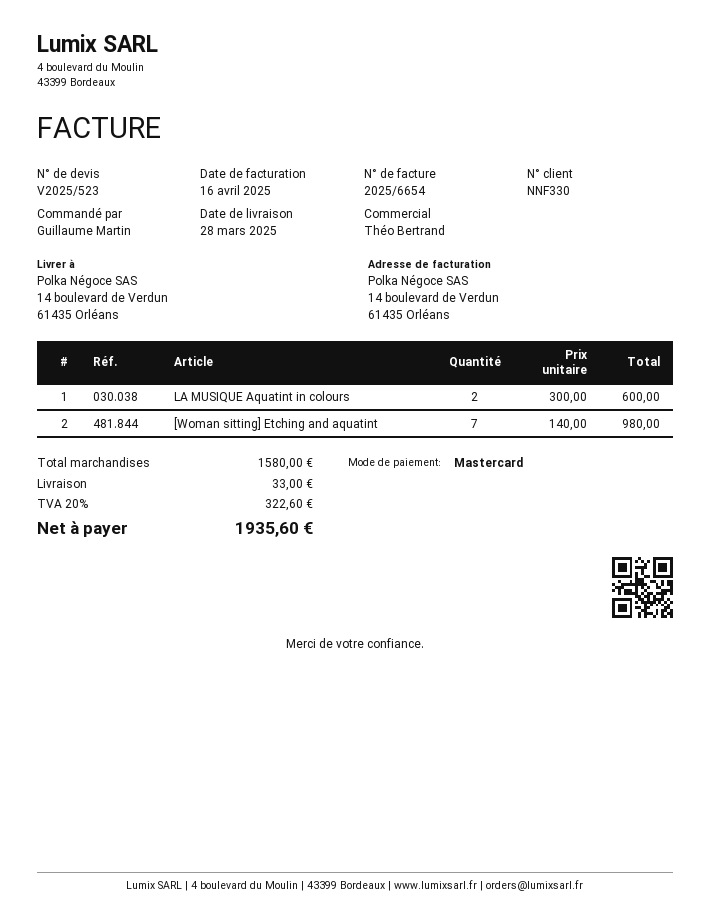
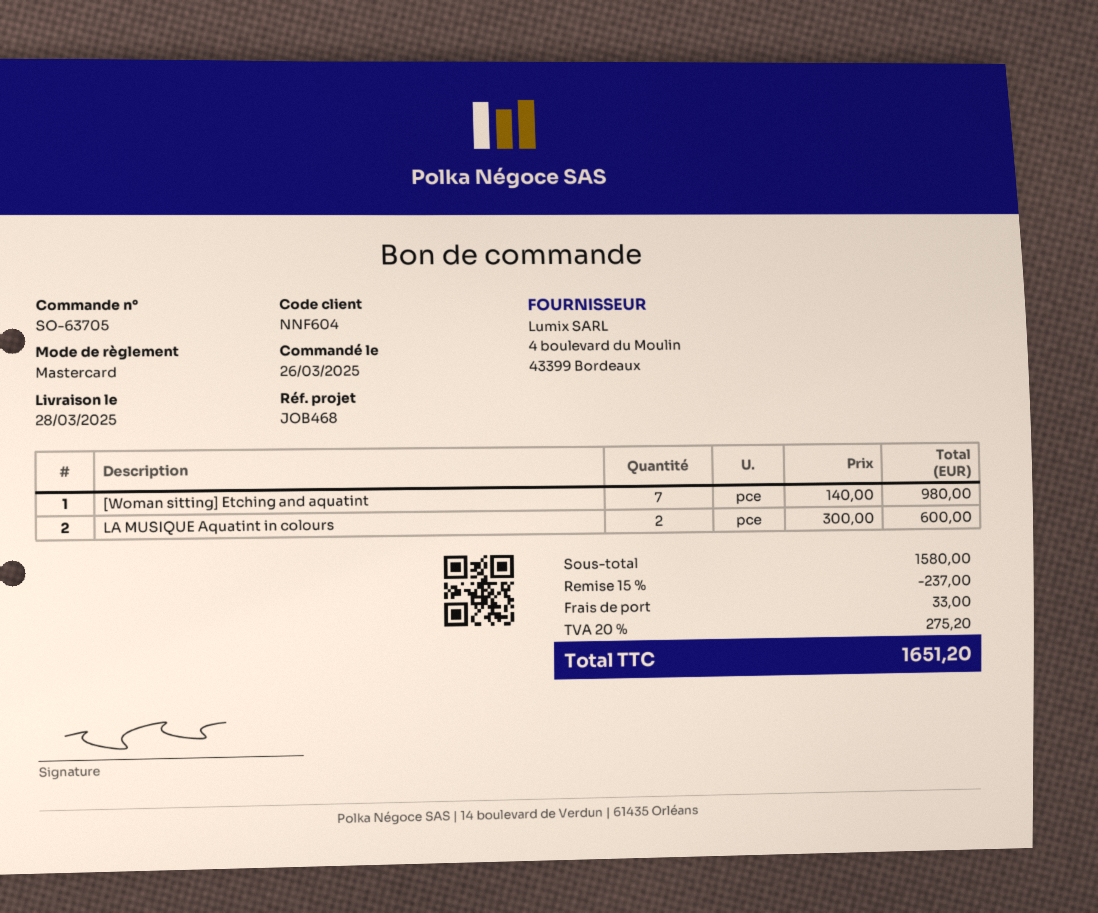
customer number: NNF330 -> NNF604
discount: none -> 15% = 237.00
tax: 20% = 322.60 -> 20% = 275.20
total: 1935.60 -> 1651.20

